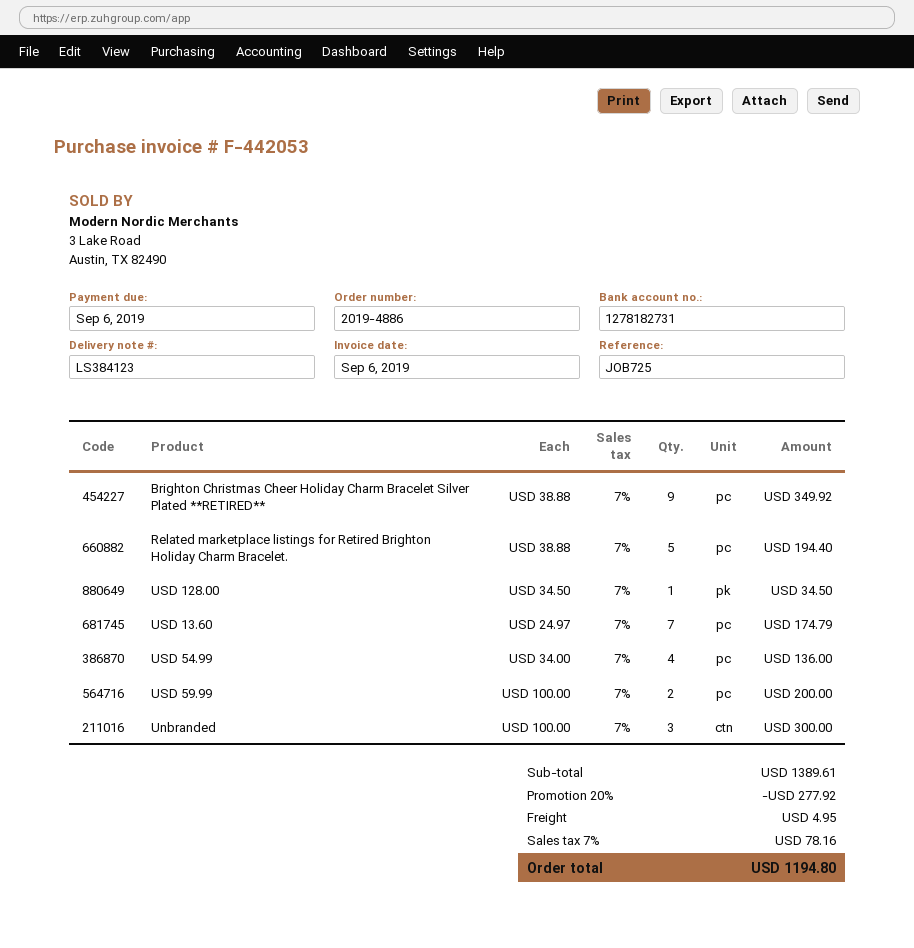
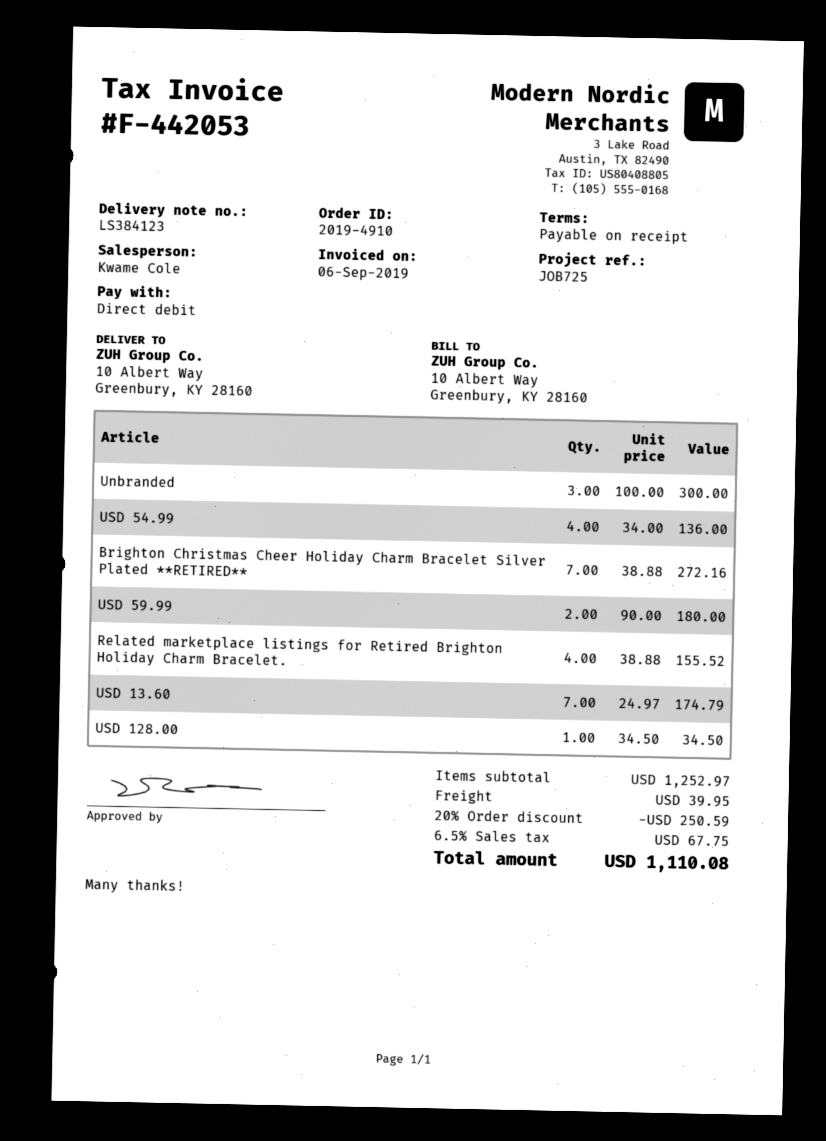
order number: 2019-4886 -> 2019-4910
Brighton Christmas Cheer Holiday Charm Bracelet Silver Plated **RETIRED**: 9 x 38.88 = 349.92 -> 7 x 38.88 = 272.16
Related marketplace listings for Retired Brighton Holiday Charm Bracelet.: 5 x 38.88 = 194.40 -> 4 x 38.88 = 155.52
USD 59.99: 2 x 100.00 = 200.00 -> 2 x 90.00 = 180.00
subtotal: 1389.61 -> 1252.97
discount: 20% = 277.92 -> 20% = 250.59
shipping: 4.95 -> 39.95
tax: 7% = 78.16 -> 6.5% = 67.75
total: 1194.80 -> 1110.08

